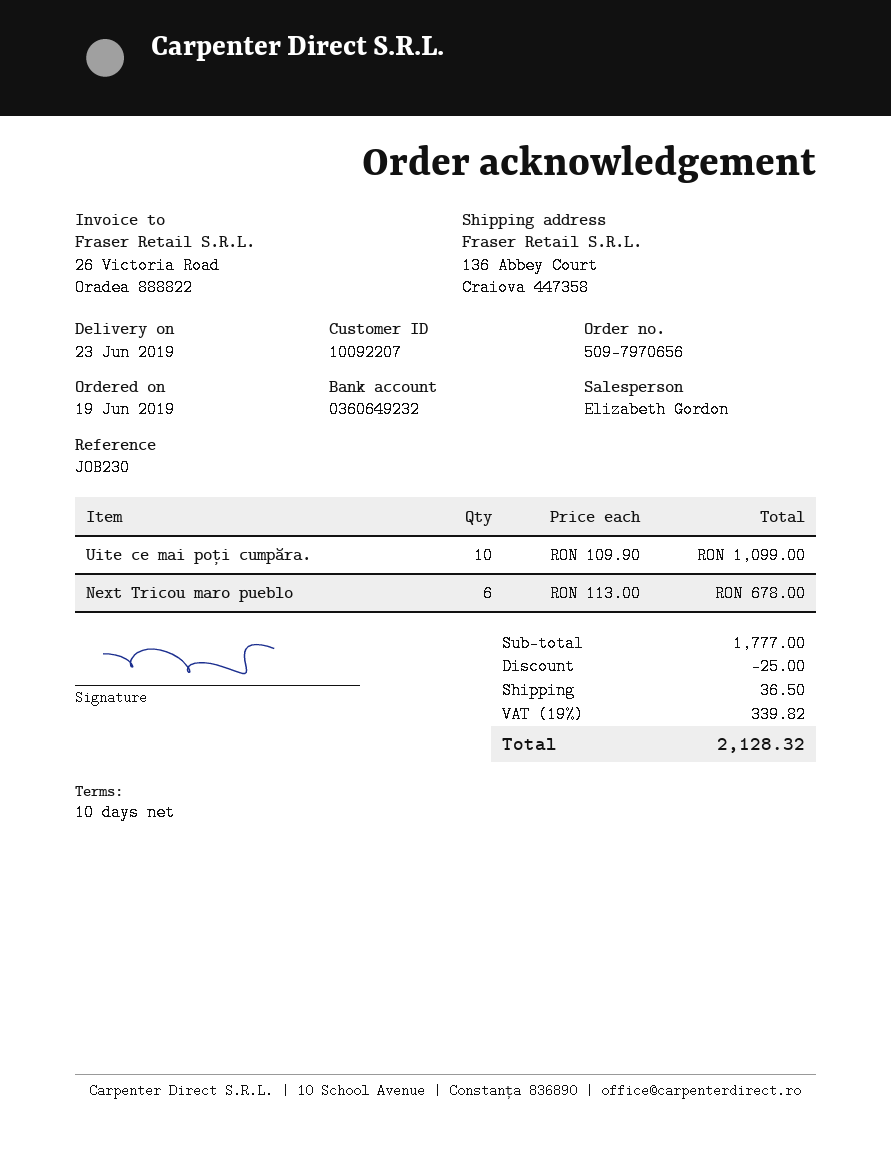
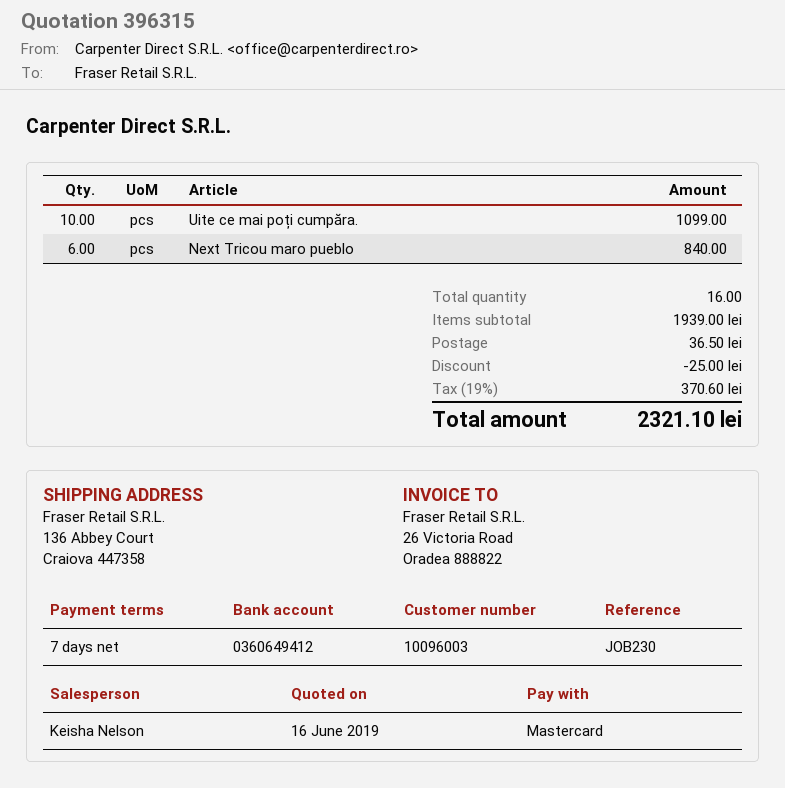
payment terms: 10 days -> 7 days
customer number: 10092207 -> 10096003
sales rep: Elizabeth Gordon -> Keisha Nelson
bank account: 0360649232 -> 0360649412
Next Tricou maro pueblo: 6 for 678.00 -> 6 for 840.00
subtotal: 1777.00 -> 1939.00
tax: 19% = 339.82 -> 19% = 370.60
total: 2128.32 -> 2321.10

